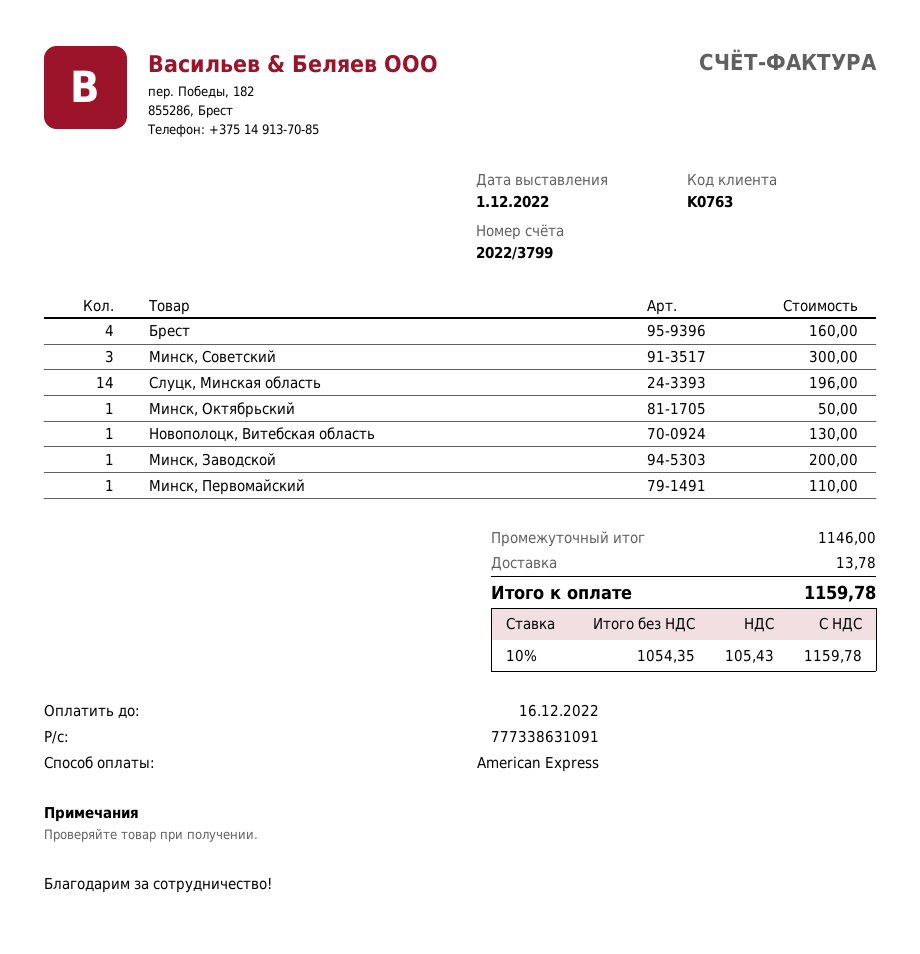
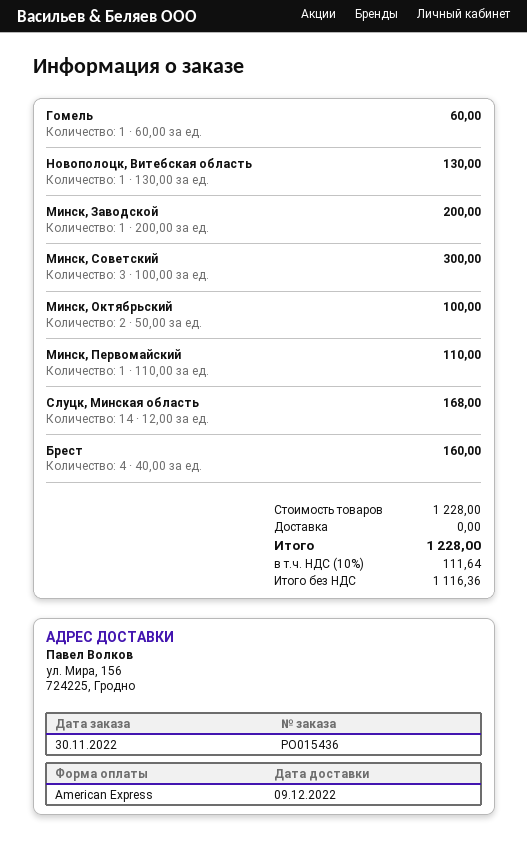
Слуцк, Минская область: 14 for 196.00 -> 14 for 168.00
Минск, Октябрьский: 1 for 50.00 -> 2 for 100.00
Гомель: none -> 1 for 60.00
subtotal: 1146.00 -> 1228.00
shipping: 13.78 -> 0.00
net: 1054.35 -> 1116.36
tax: 10% = 105.43 -> 10% = 111.64
total: 1159.78 -> 1228.00

